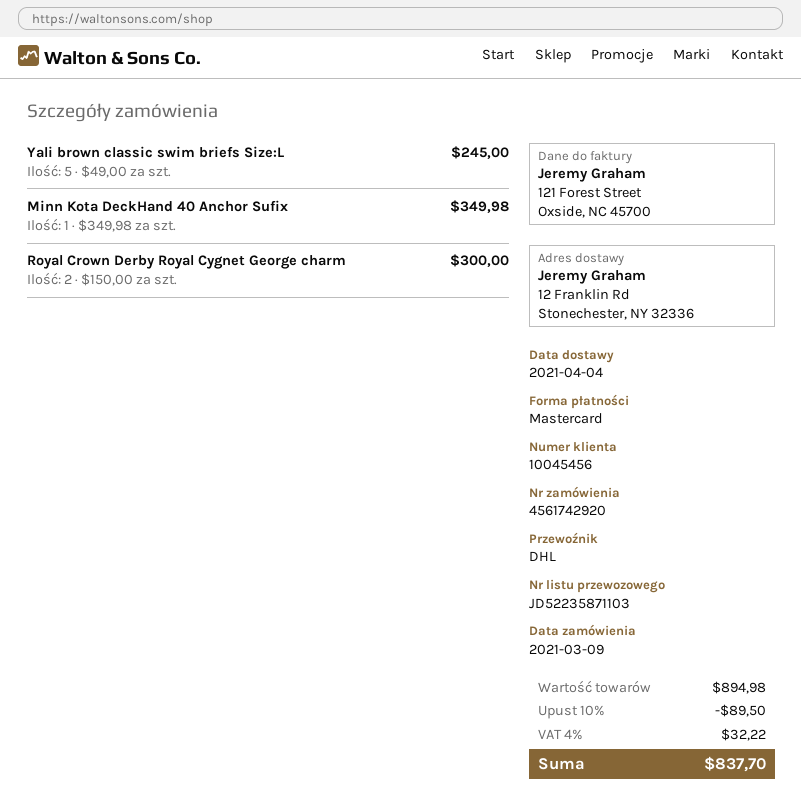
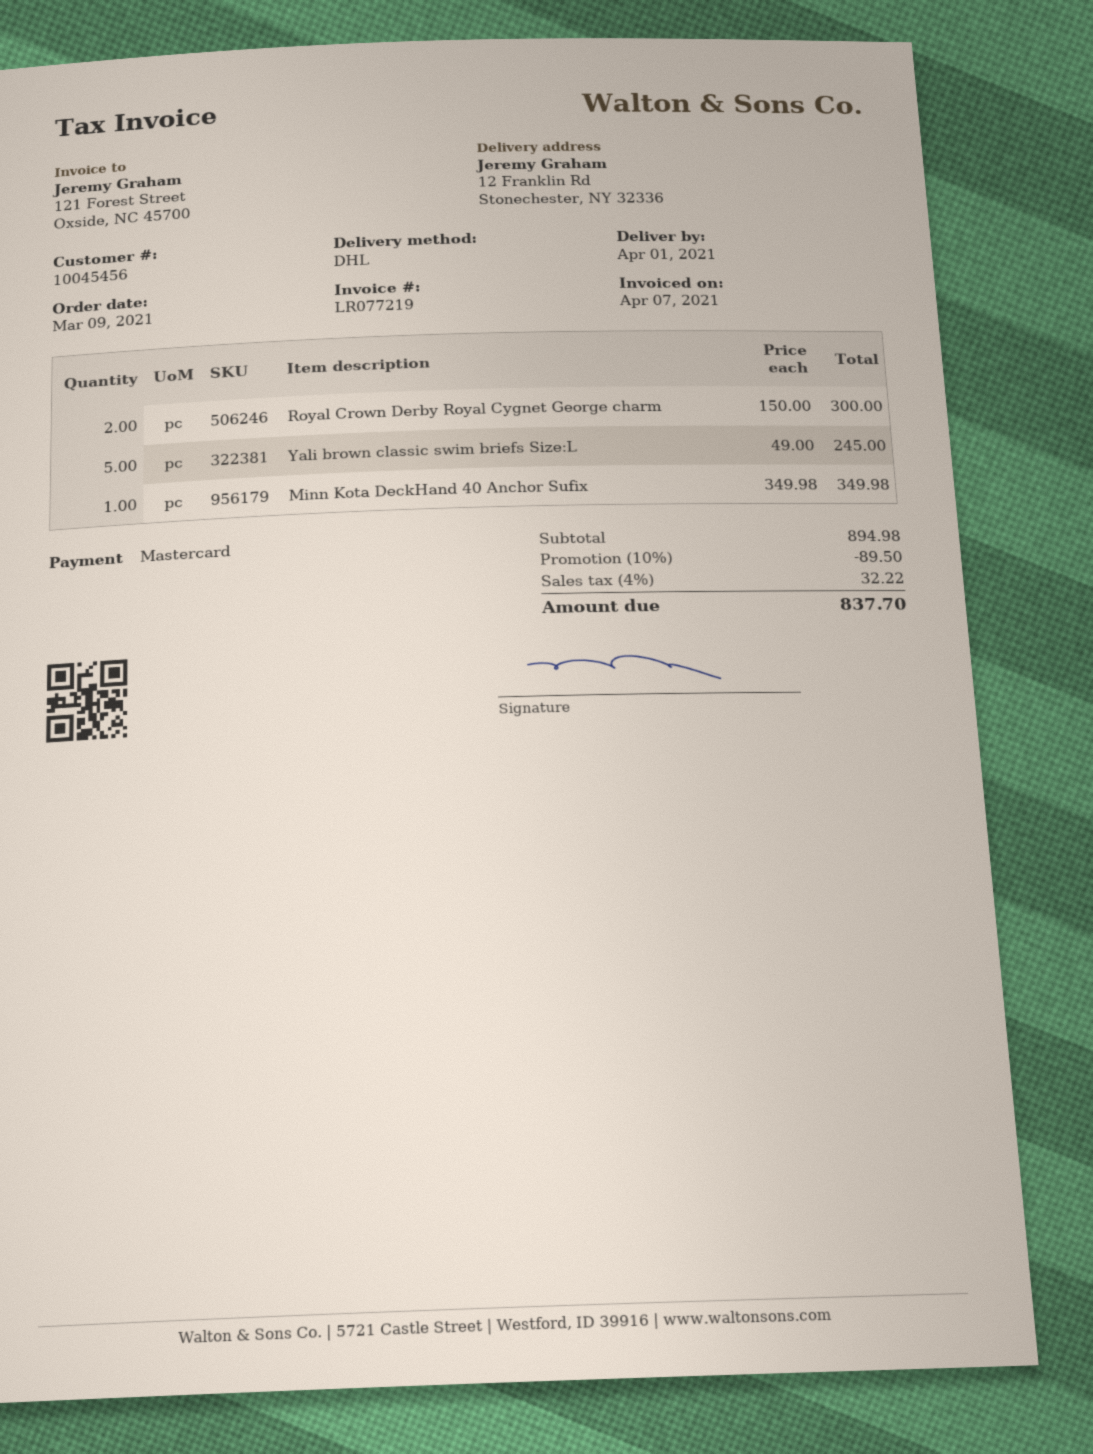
delivery date: 2021-04-04 -> 2021-04-01

